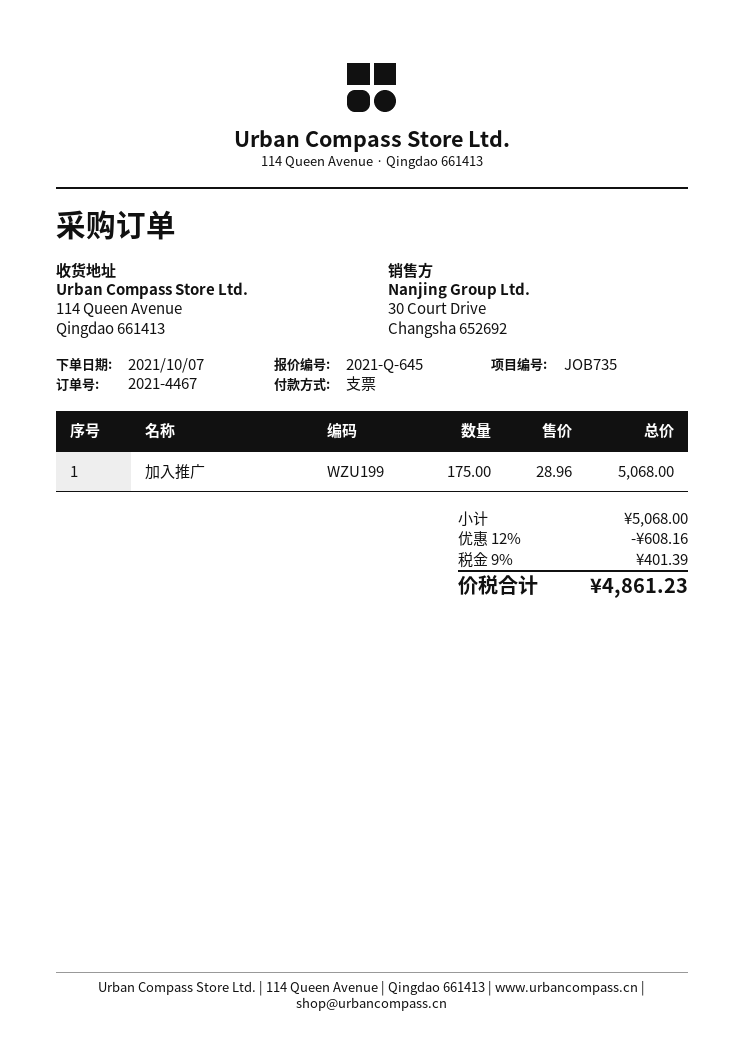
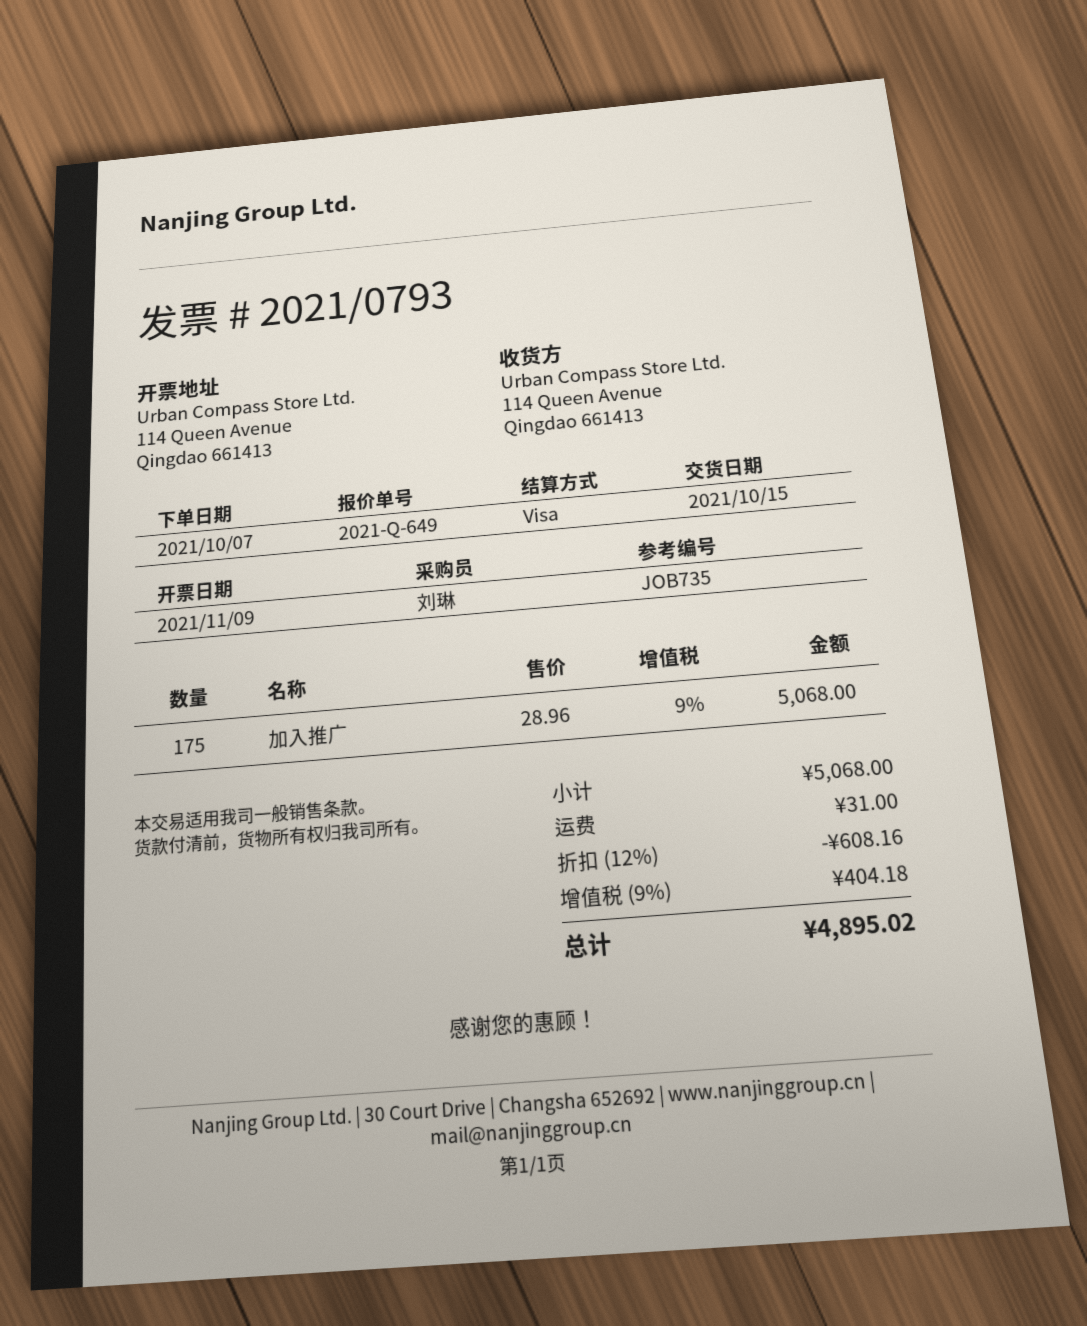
quote number: 2021-Q-645 -> 2021-Q-649
payment method: cheque -> Visa
shipping: none -> 31.00
tax: 9% = 401.39 -> 9% = 404.18
total: 4861.23 -> 4895.02

